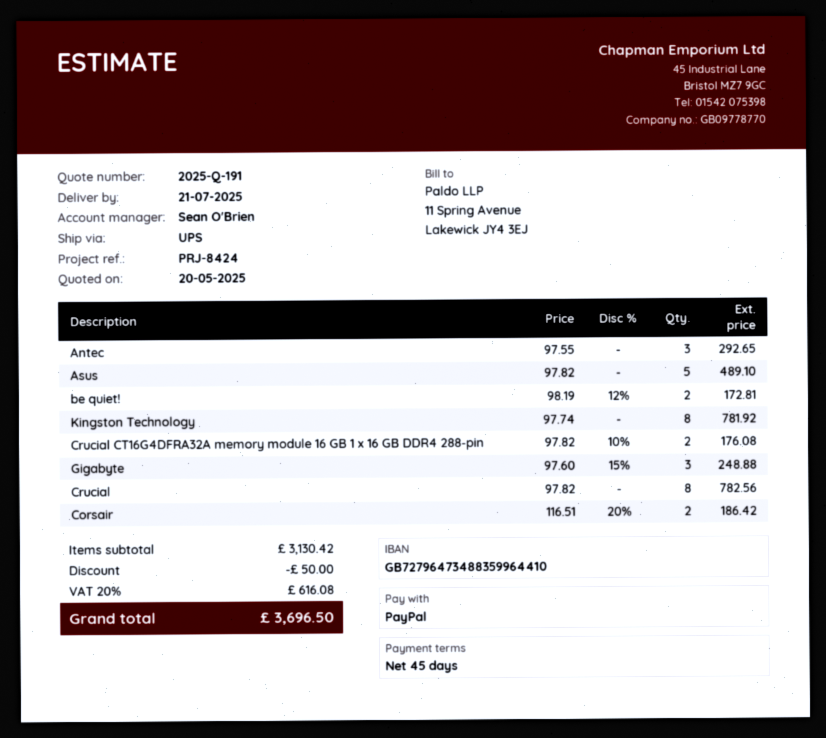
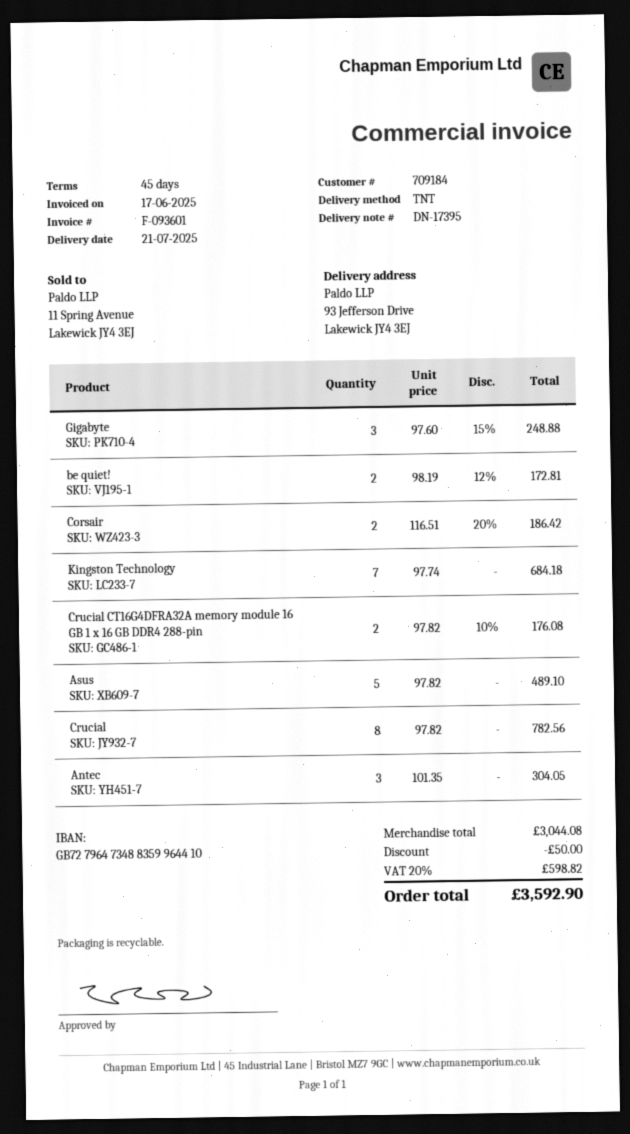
shipping method: UPS -> TNT
Antec: 3 x 97.55 = 292.65 -> 3 x 101.35 = 304.05
Kingston Technology: 8 x 97.74 = 781.92 -> 7 x 97.74 = 684.18
subtotal: 3130.42 -> 3044.08
tax: 20% = 616.08 -> 20% = 598.82
total: 3696.50 -> 3592.90

